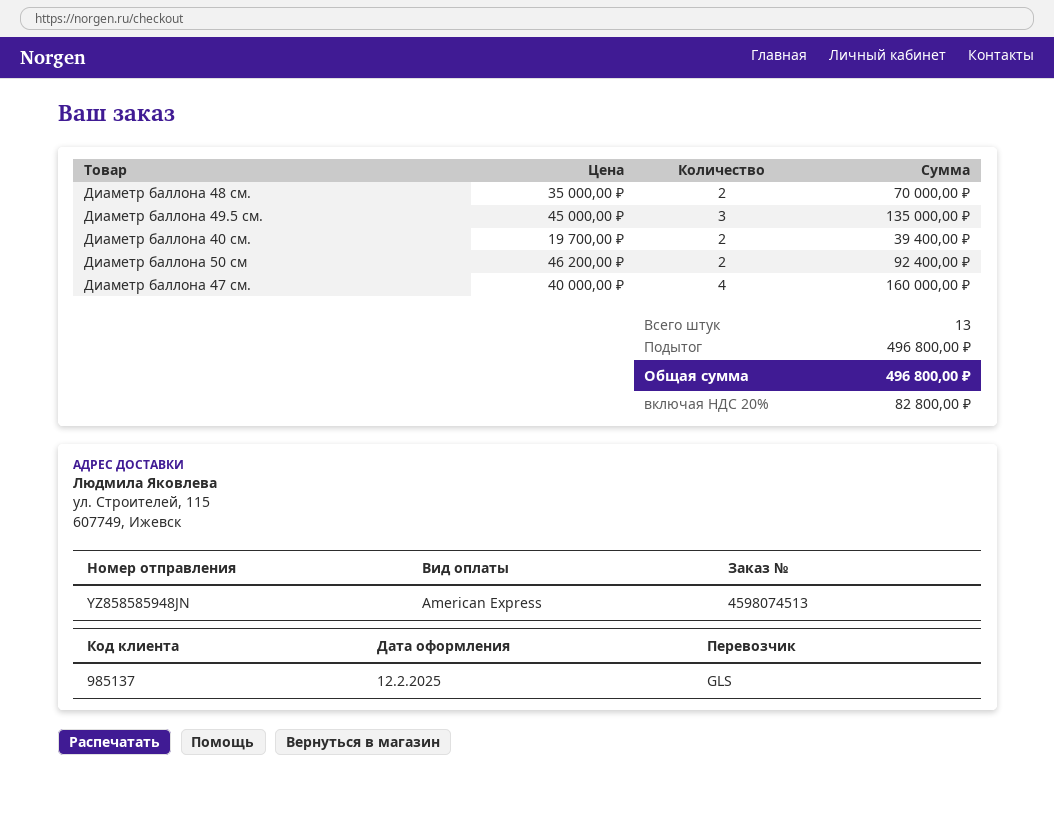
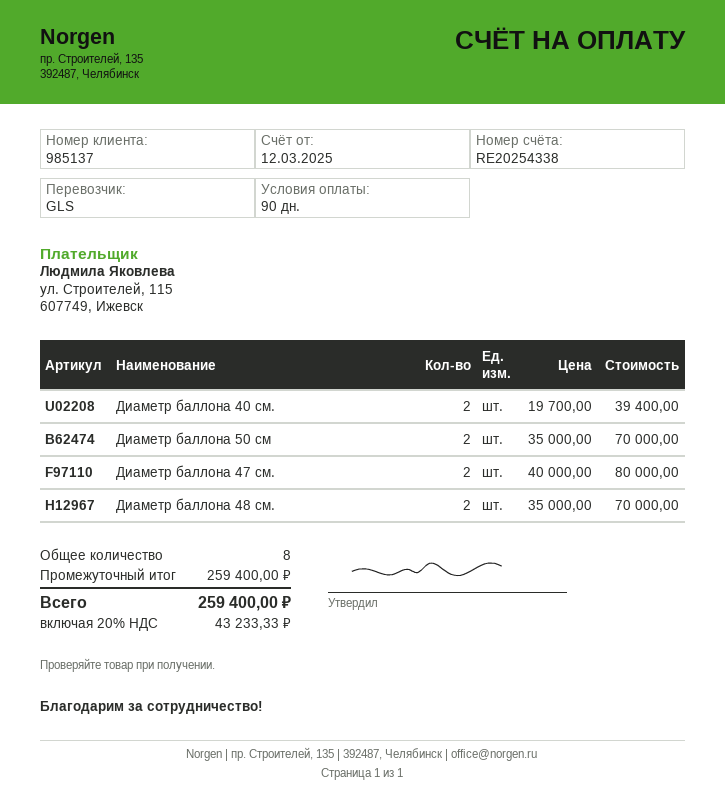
Диаметр баллона 49.5 см.: 3 x 45000.00 = 135000.00 -> none
Диаметр баллона 50 см: 2 x 46200.00 = 92400.00 -> 2 x 35000.00 = 70000.00
Диаметр баллона 47 см.: 4 x 40000.00 = 160000.00 -> 2 x 40000.00 = 80000.00
total quantity: 13 -> 8
subtotal: 496800.00 -> 259400.00
tax: 20% = 82800.00 -> 20% = 43233.33
total: 496800.00 -> 259400.00

